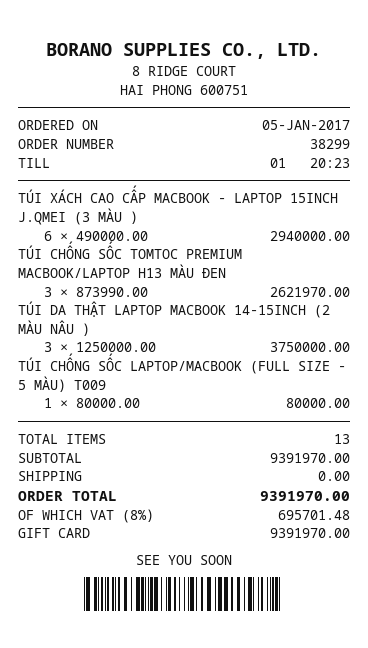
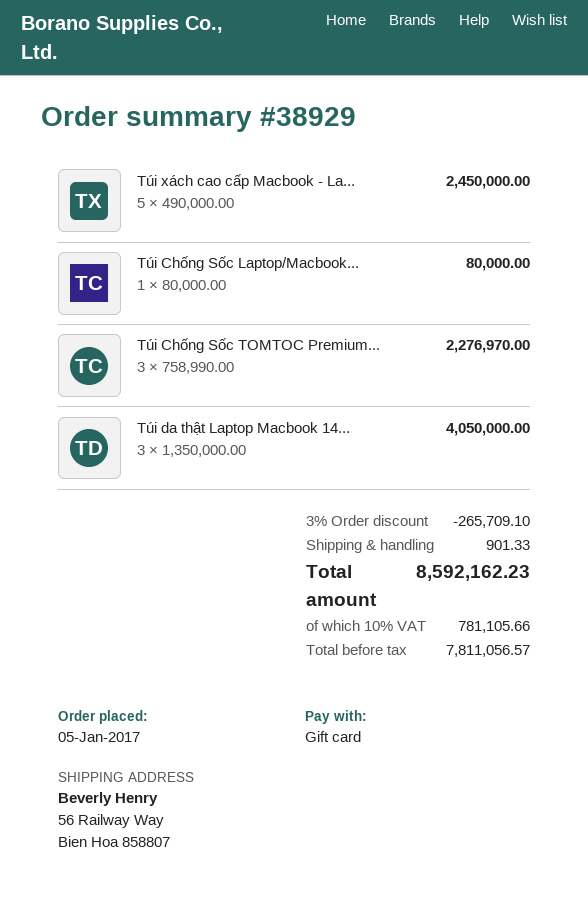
order number: 38299 -> 38929
TÚI XÁCH CAO CẤP MACBOOK - LAPTOP 15INCH J.QMEI (3 MÀU ): 6 x 490000.00 = 2940000.00 -> 5 x 490000.00 = 2450000.00
TÚI CHỐNG SỐC TOMTOC PREMIUM MACBOOK/LAPTOP H13 MÀU ĐEN: 3 x 873990.00 = 2621970.00 -> 3 x 758990.00 = 2276970.00
TÚI DA THẬT LAPTOP MACBOOK 14-15INCH (2 MÀU NÂU ): 3 x 1250000.00 = 3750000.00 -> 3 x 1350000.00 = 4050000.00
discount: none -> 3% = 265709.10
shipping: 0.00 -> 901.33
tax: 8% = 695701.48 -> 10% = 781105.66
total: 9391970.00 -> 8592162.23

